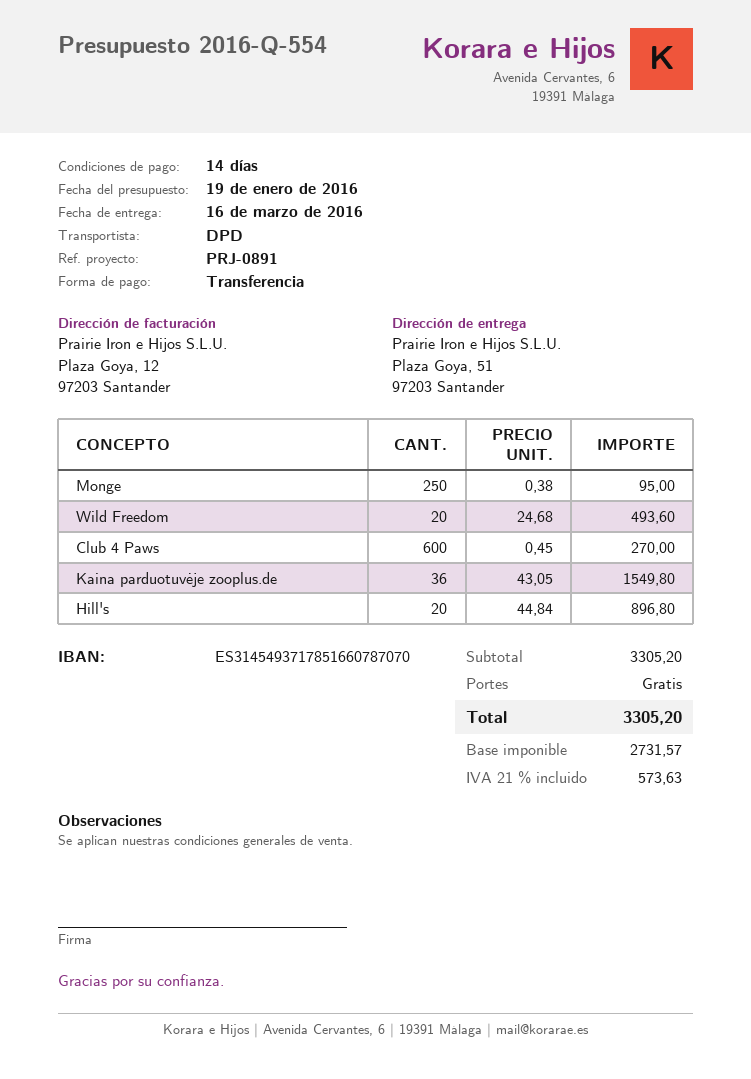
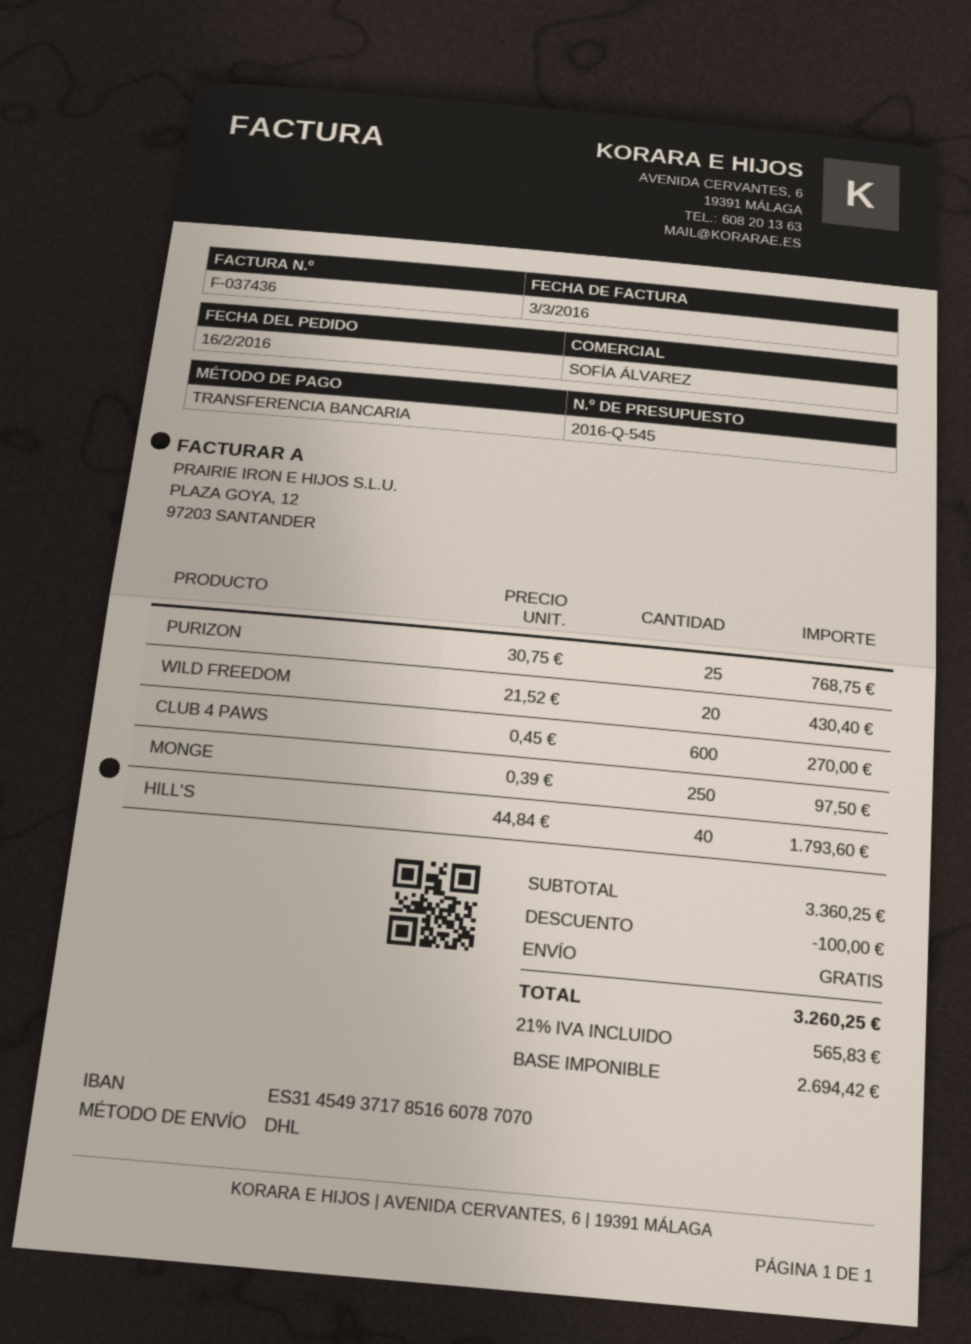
quote number: 2016-Q-554 -> 2016-Q-545
shipping method: DPD -> DHL
Monge: 250 x 0.38 = 95.00 -> 250 x 0.39 = 97.50
Wild Freedom: 20 x 24.68 = 493.60 -> 20 x 21.52 = 430.40
Kaina parduotuvėje zooplus.de: 36 x 43.05 = 1549.80 -> none
Hill's: 20 x 44.84 = 896.80 -> 40 x 44.84 = 1793.60
PURIZON: none -> 25 x 30.75 = 768.75
subtotal: 3305.20 -> 3360.25
discount: none -> 100.00
net: 2731.57 -> 2694.42
tax: 21% = 573.63 -> 21% = 565.83
total: 3305.20 -> 3260.25

